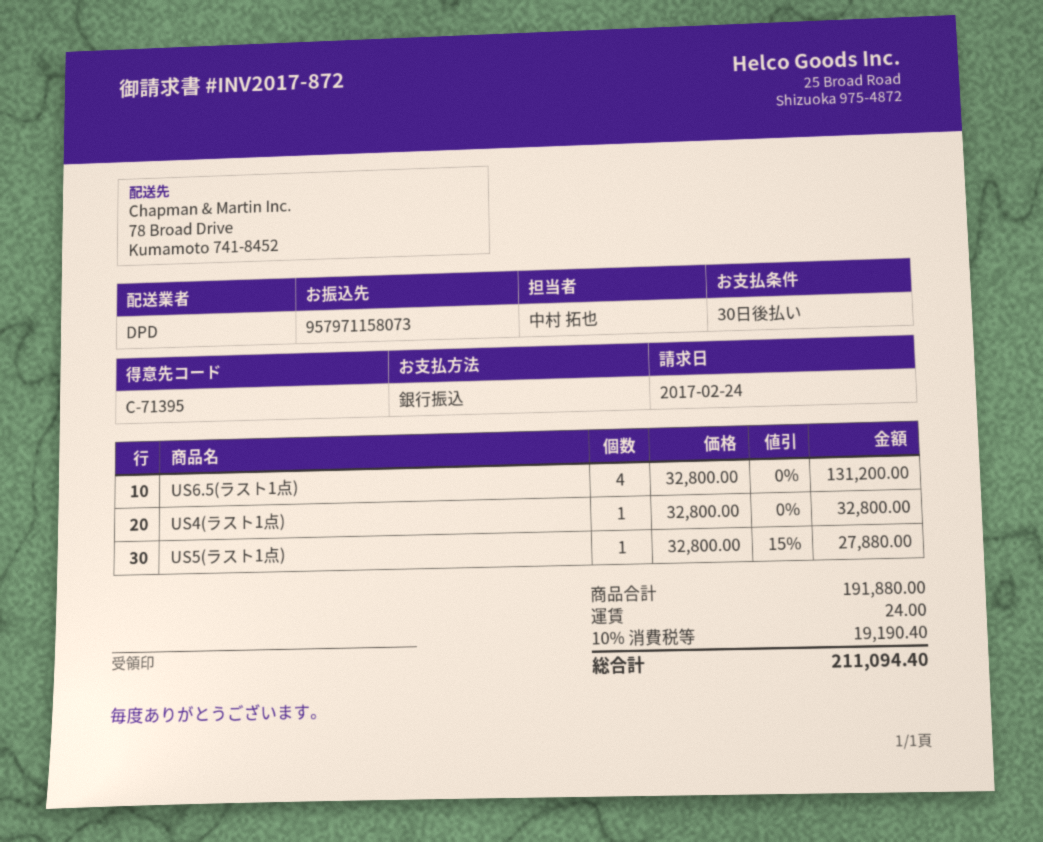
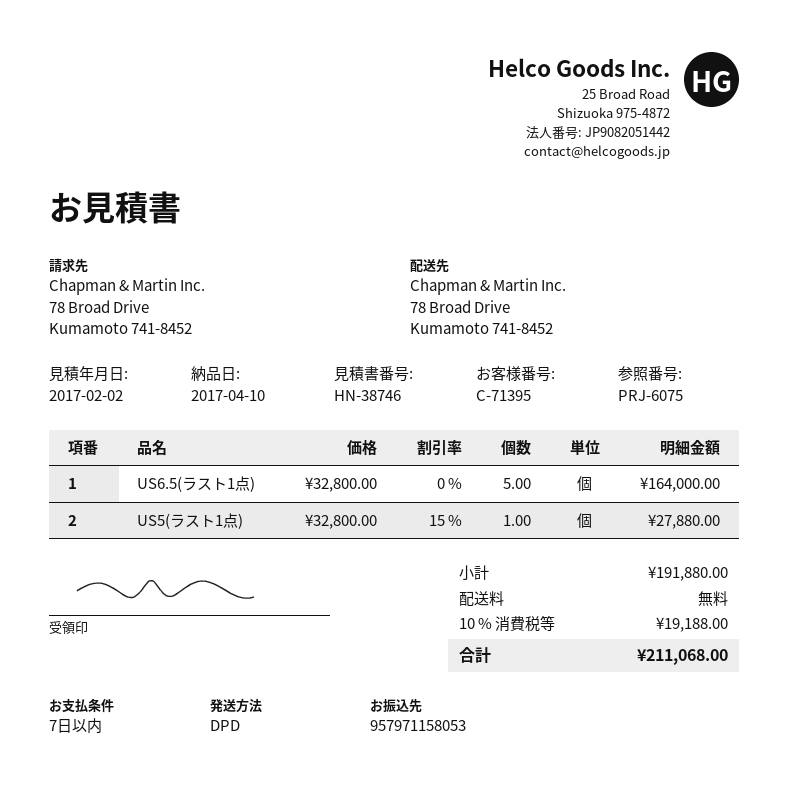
payment terms: 30 days -> 7 days
bank account: 957971158073 -> 957971158053
US6.5(ラスト1点): 4 x 32800.00 = 131200.00 -> 5 x 32800.00 = 164000.00
US4(ラスト1点): 1 x 32800.00 = 32800.00 -> none
shipping: 24.00 -> 0.00
tax: 10% = 19190.40 -> 10% = 19188.00
total: 211094.40 -> 211068.00

